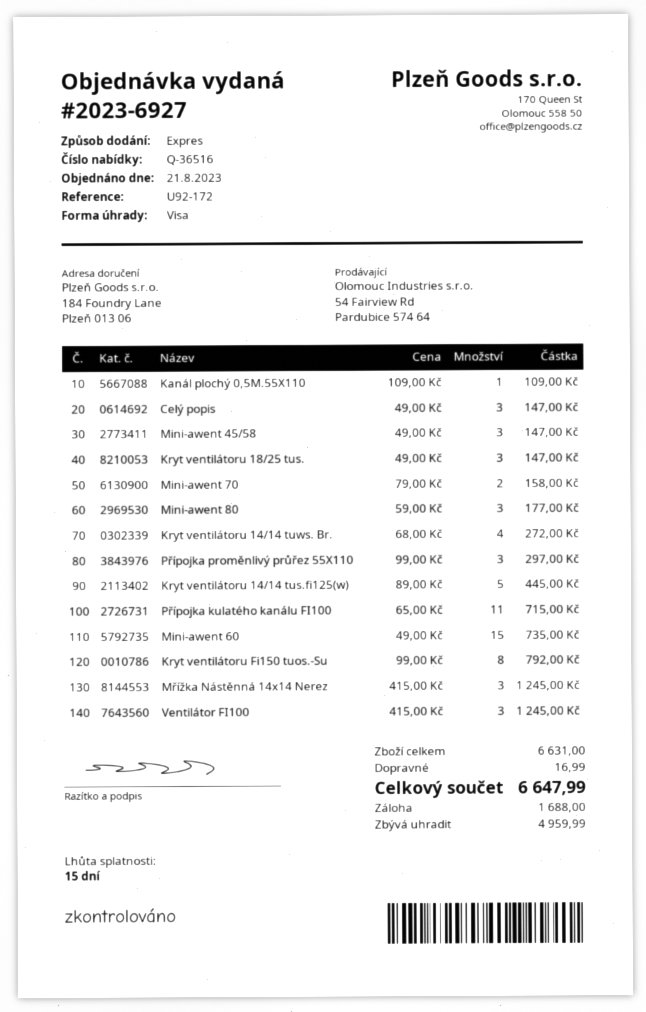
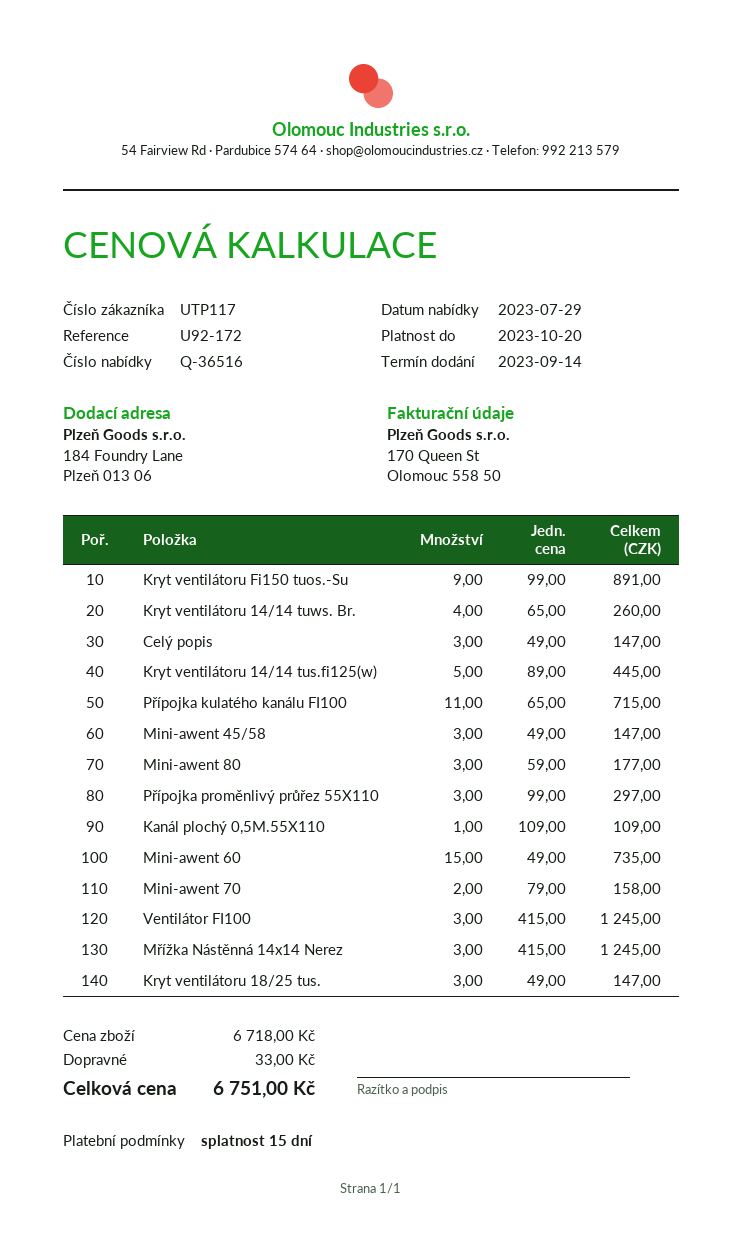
Kryt ventilátoru 14/14 tuws. Br.: 4 x 68.00 = 272.00 -> 4 x 65.00 = 260.00
Kryt ventilátoru Fi150 tuos.-Su: 8 x 99.00 = 792.00 -> 9 x 99.00 = 891.00
subtotal: 6631.00 -> 6718.00
shipping: 16.99 -> 33.00
total: 6647.99 -> 6751.00

